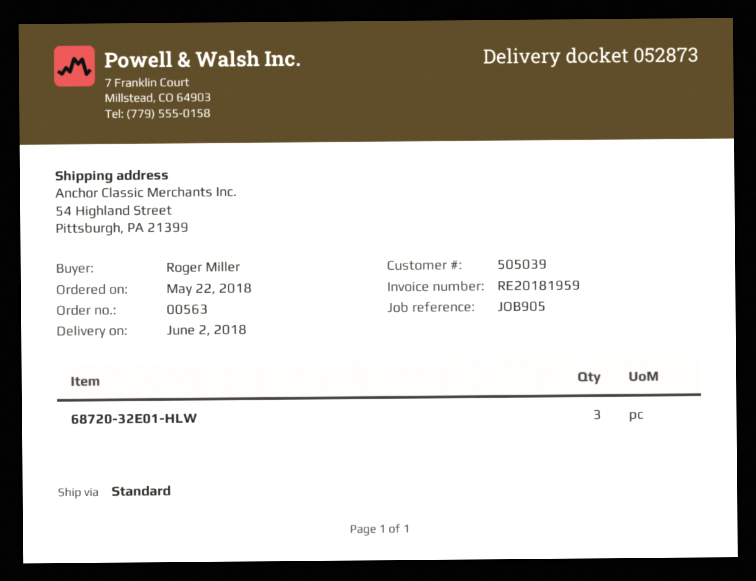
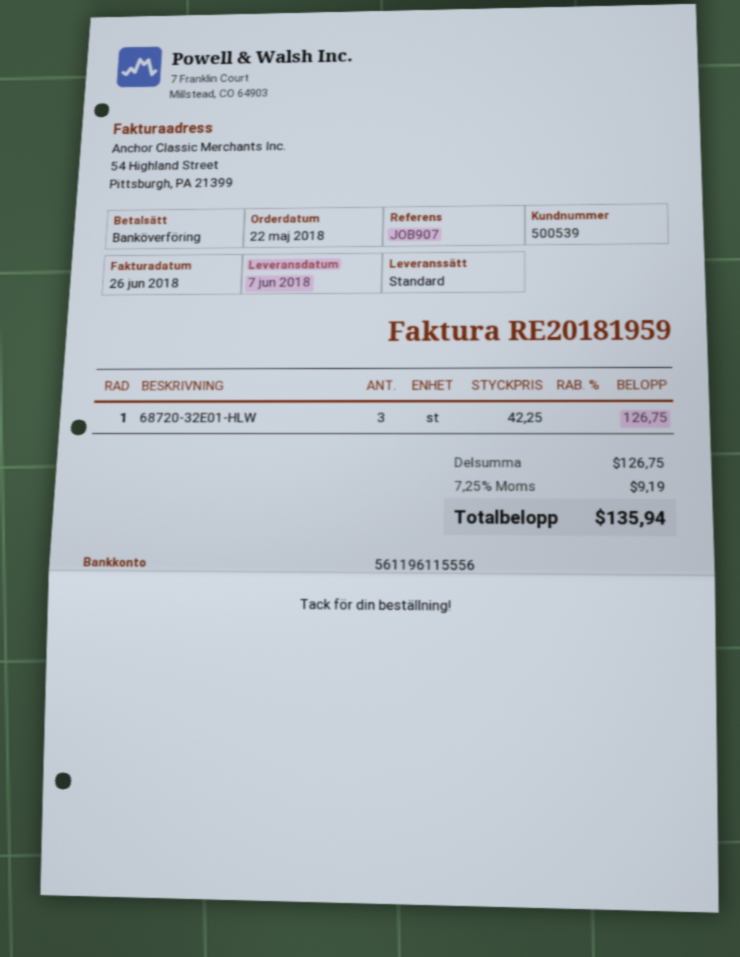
delivery date: 2018-06-02 -> 2018-06-07
customer number: 505039 -> 500539
reference: JOB905 -> JOB907

